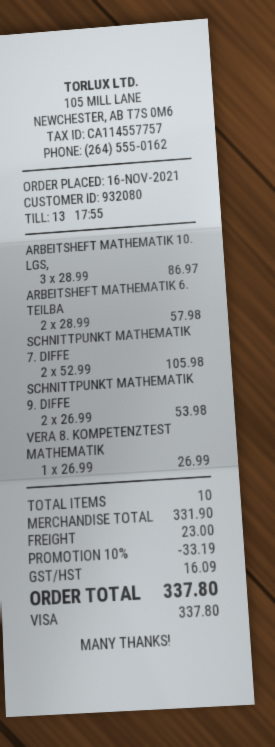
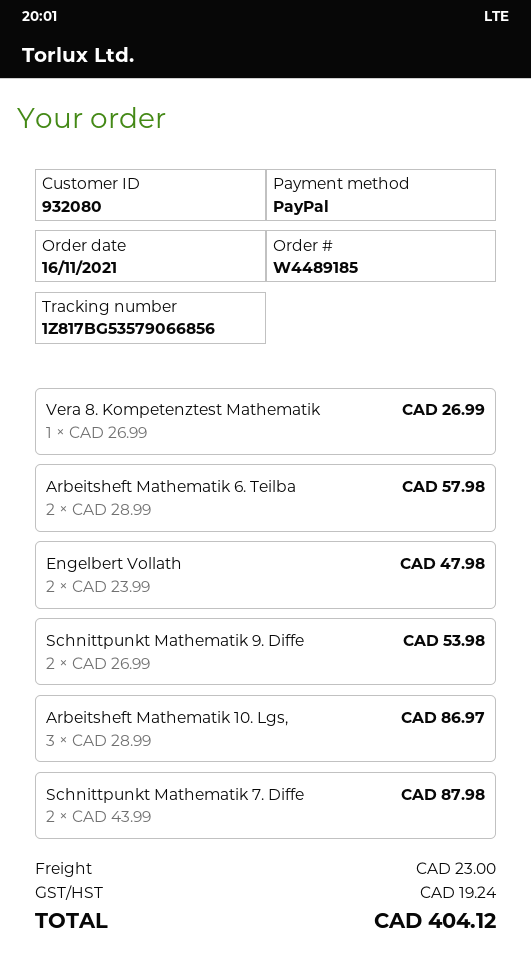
payment method: Visa -> PayPal
SCHNITTPUNKT MATHEMATIK 7. DIFFE: 2 x 52.99 = 105.98 -> 2 x 43.99 = 87.98
Engelbert Vollath: none -> 2 x 23.99 = 47.98
discount: 10% = 33.19 -> none
tax: 16.09 -> 19.24
total: 337.80 -> 404.12

